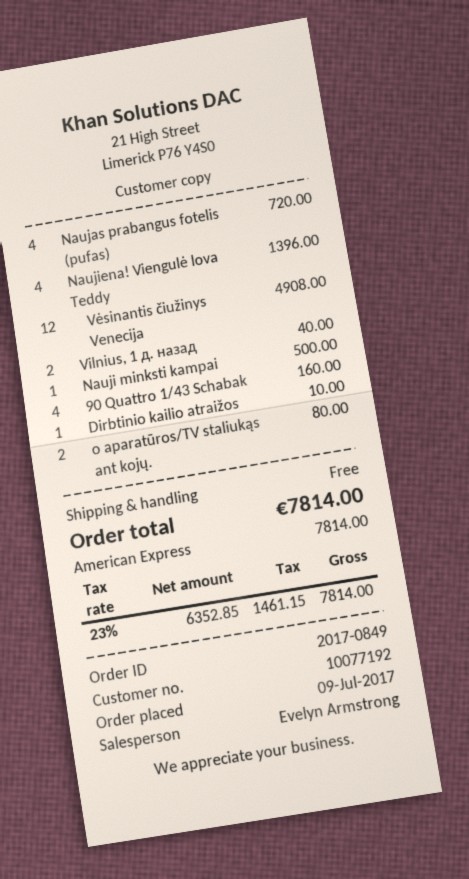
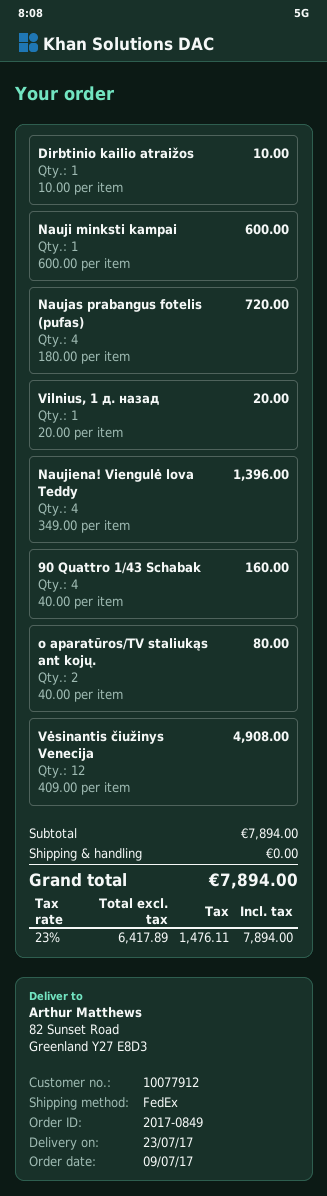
customer number: 10077192 -> 10077912
Vilnius, 1 д. назад: 2 for 40.00 -> 1 for 20.00
Nauji minksti kampai: 1 for 500.00 -> 1 for 600.00
net: 6352.85 -> 6417.89
tax: 23% = 1461.15 -> 23% = 1476.11
total: 7814.00 -> 7894.00

